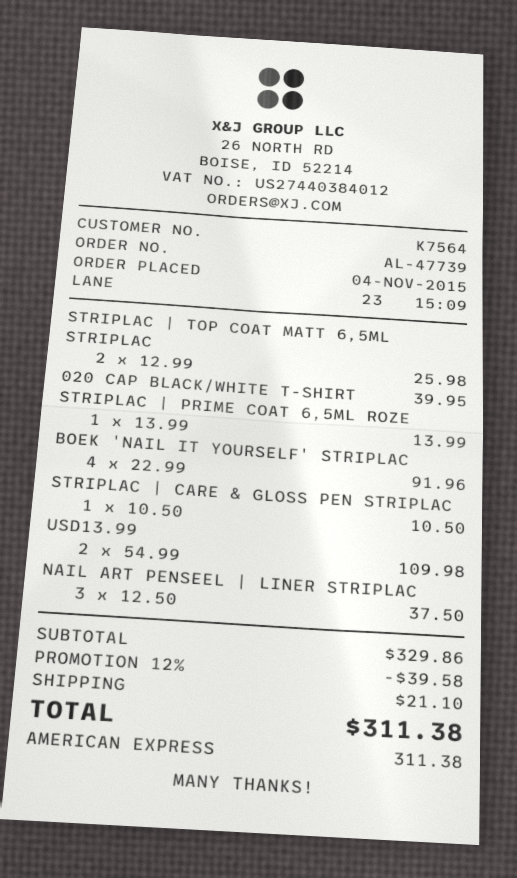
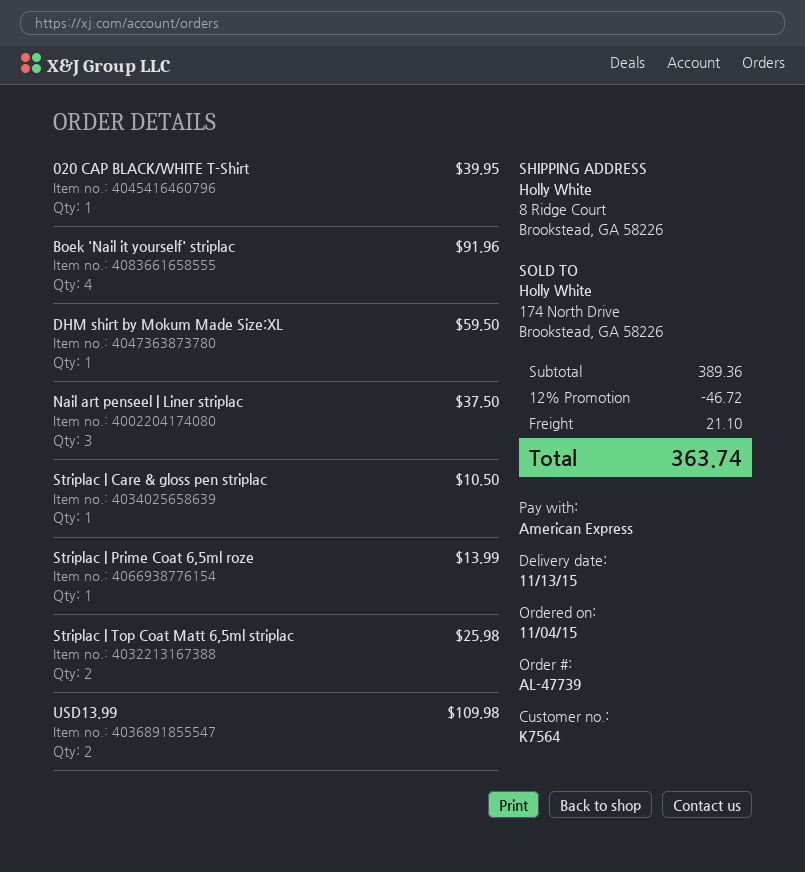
DHM shirt by Mokum Made Size:XL: none -> 1 for 59.50
subtotal: 329.86 -> 389.36
discount: 12% = 39.58 -> 12% = 46.72
total: 311.38 -> 363.74

